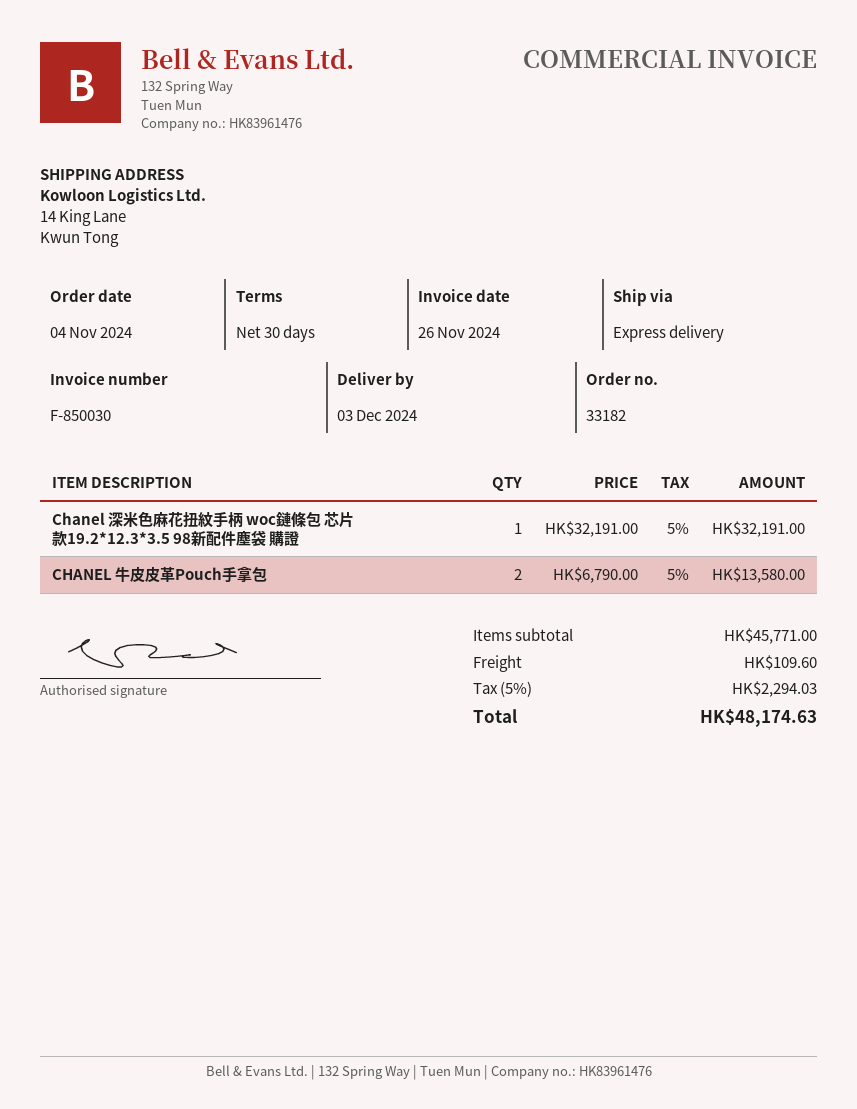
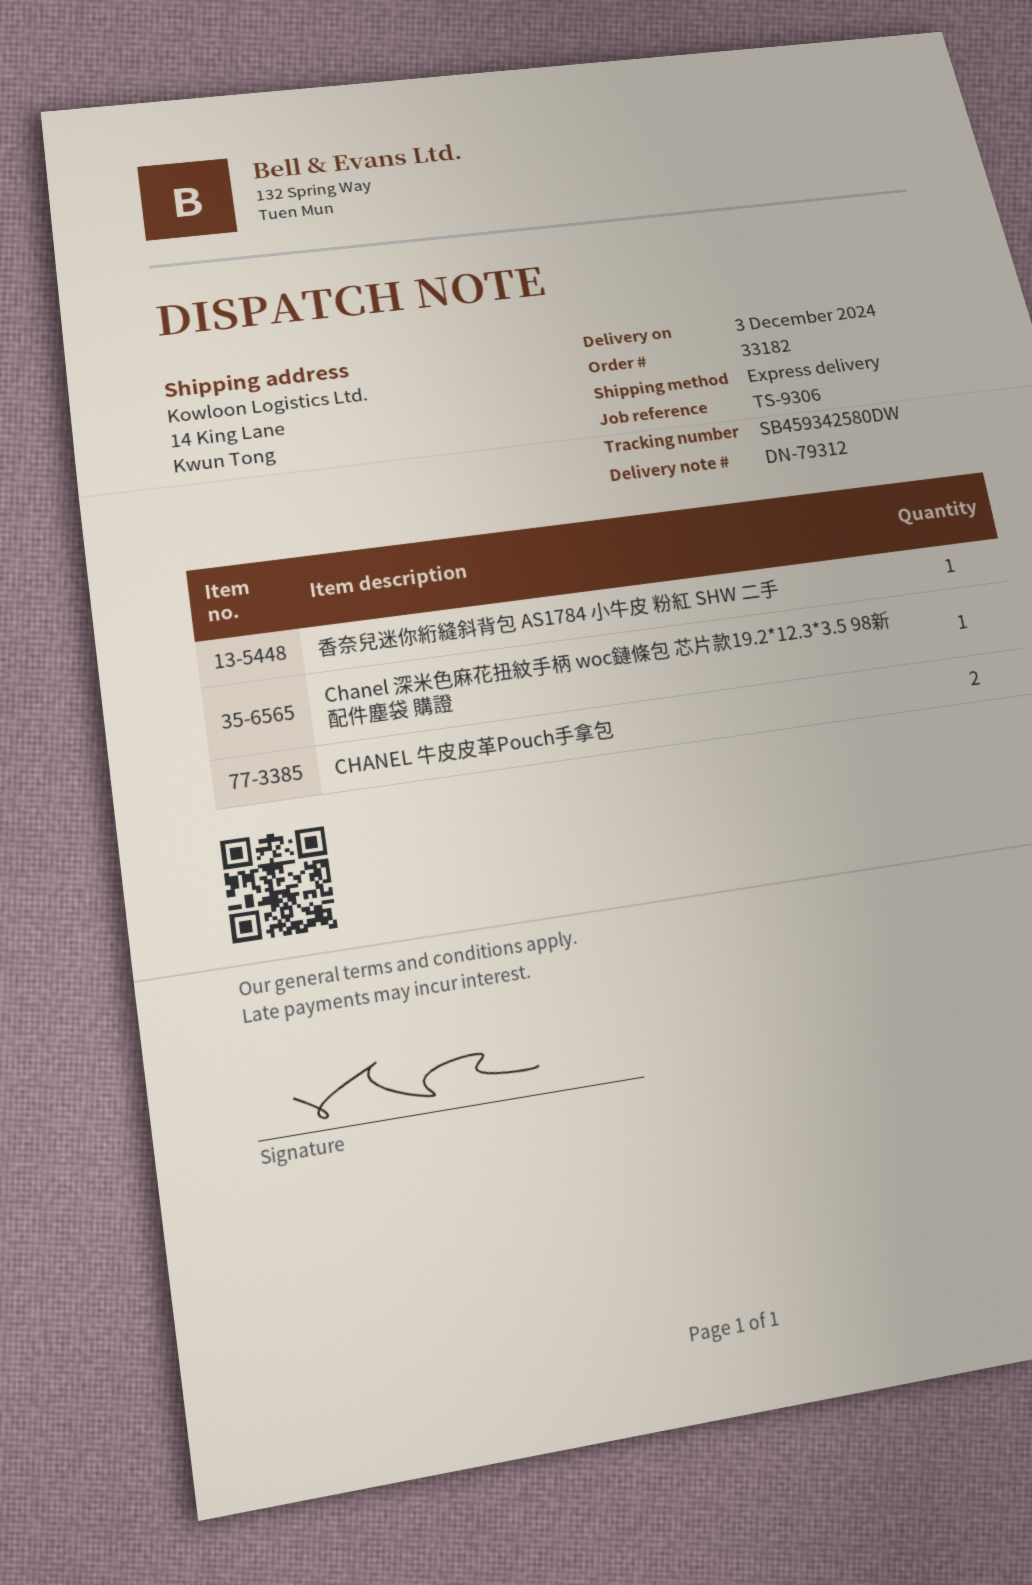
香奈兒迷你絎縫斜背包 AS1784 小牛皮 粉紅 SHW 二手: none -> 1

